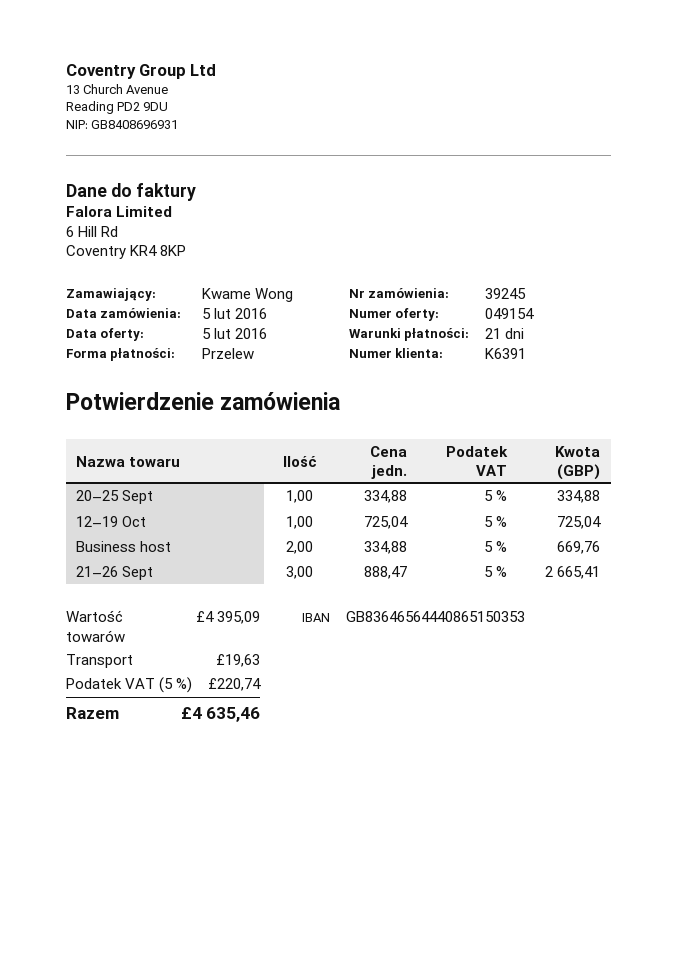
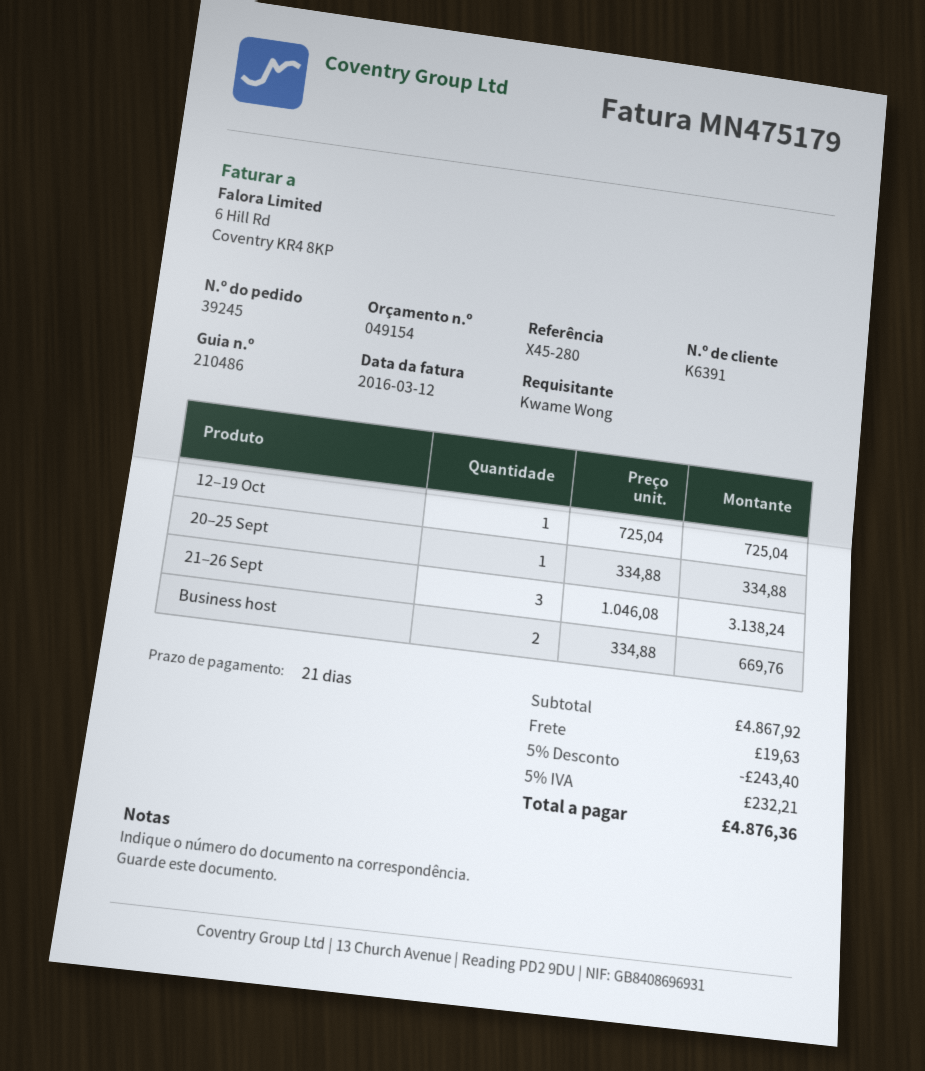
21–26 Sept: 3 x 888.47 = 2665.41 -> 3 x 1046.08 = 3138.24
subtotal: 4395.09 -> 4867.92
discount: none -> 5% = 243.40
tax: 5% = 220.74 -> 5% = 232.21
total: 4635.46 -> 4876.36

